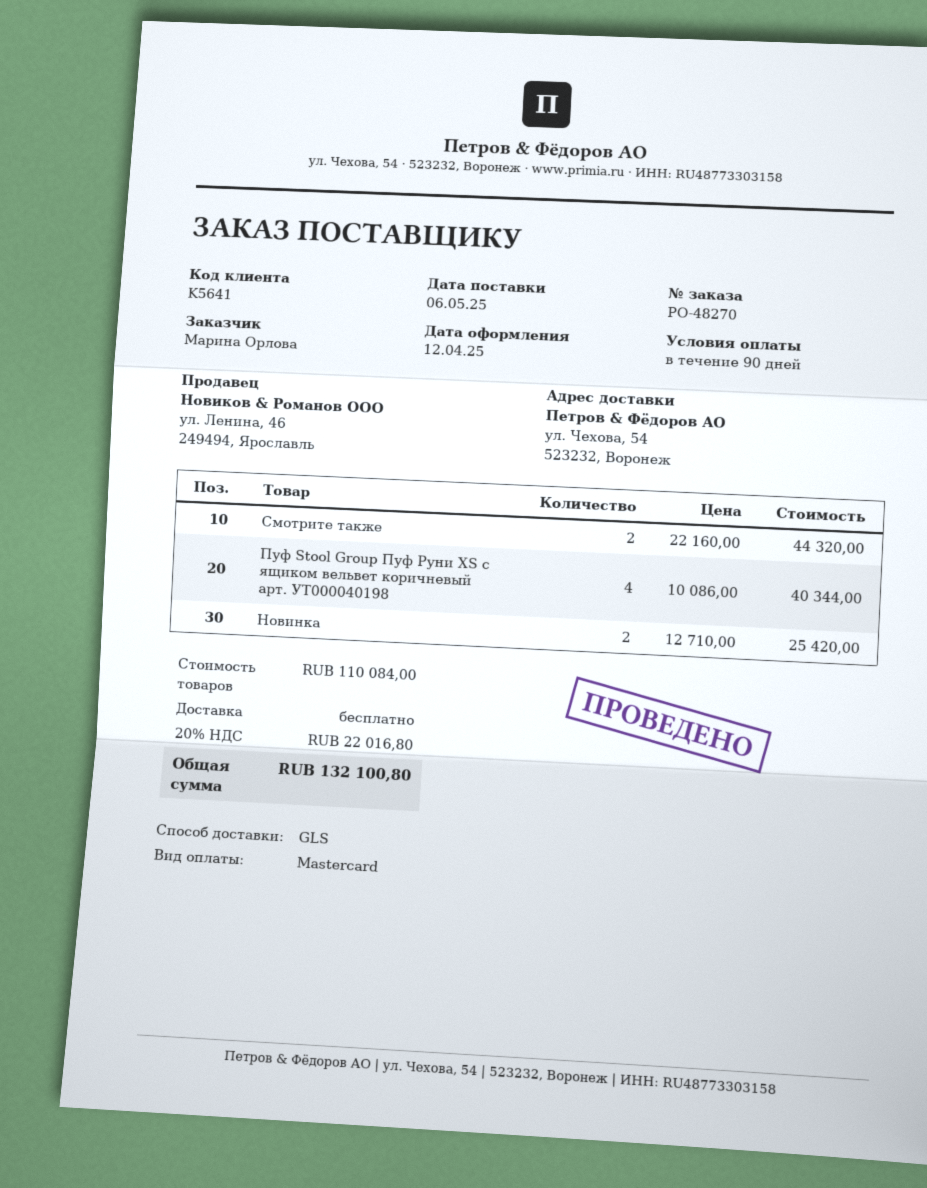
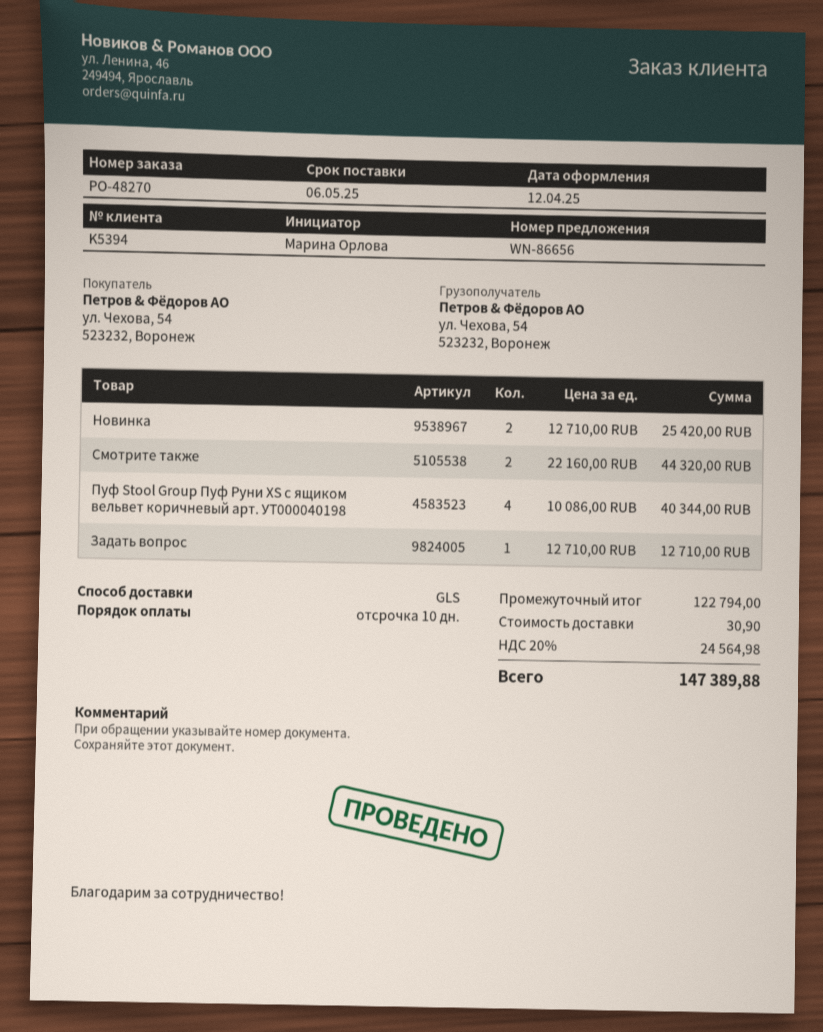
payment terms: 90 days -> 10 days
customer number: K5641 -> K5394
Задать вопрос: none -> 1 x 12710.00 = 12710.00
subtotal: 110084.00 -> 122794.00
shipping: 0.00 -> 30.90
tax: 20% = 22016.80 -> 20% = 24564.98
total: 132100.80 -> 147389.88

